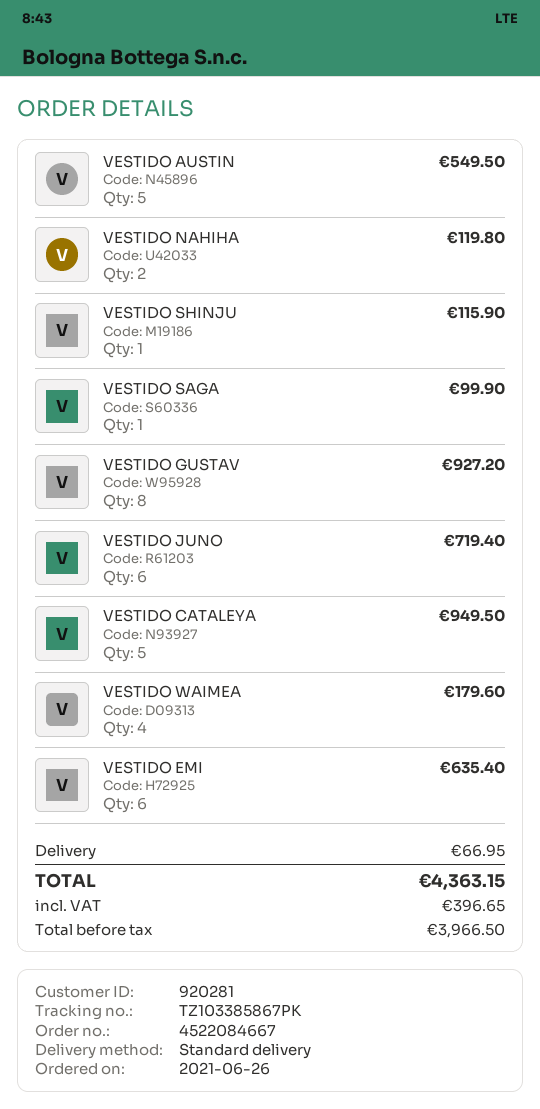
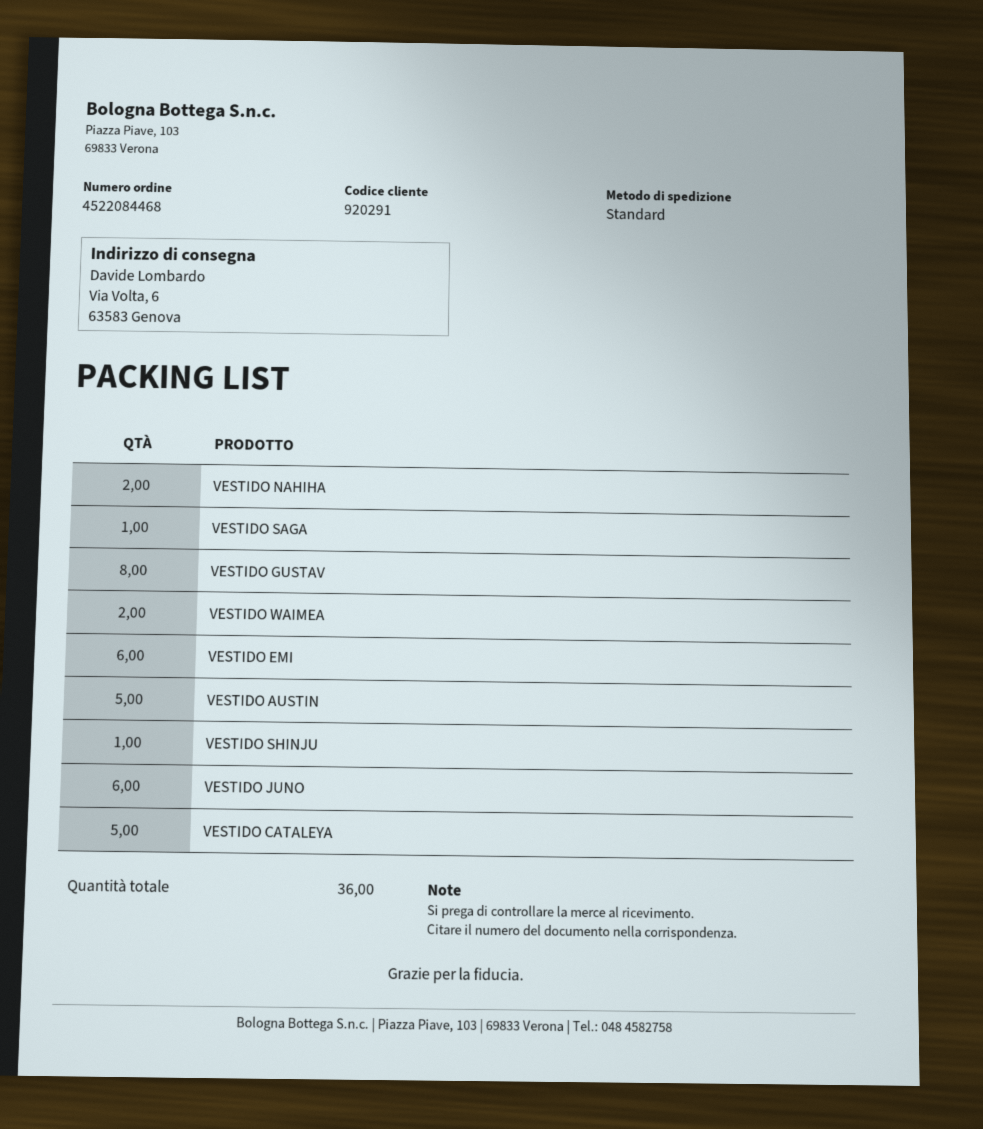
order number: 4522084667 -> 4522084468
customer number: 920281 -> 920291
VESTIDO WAIMEA: 4 -> 2

